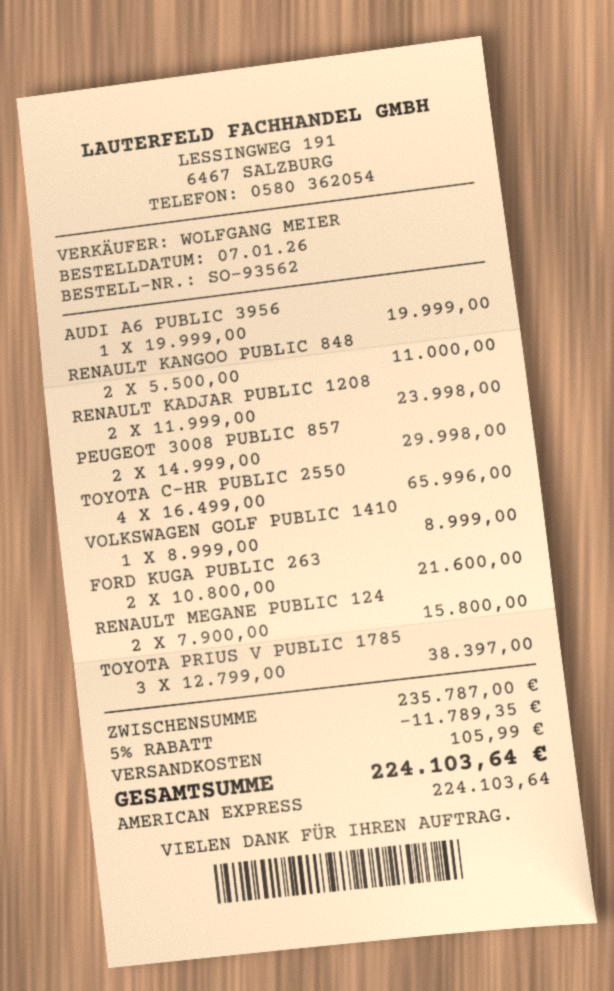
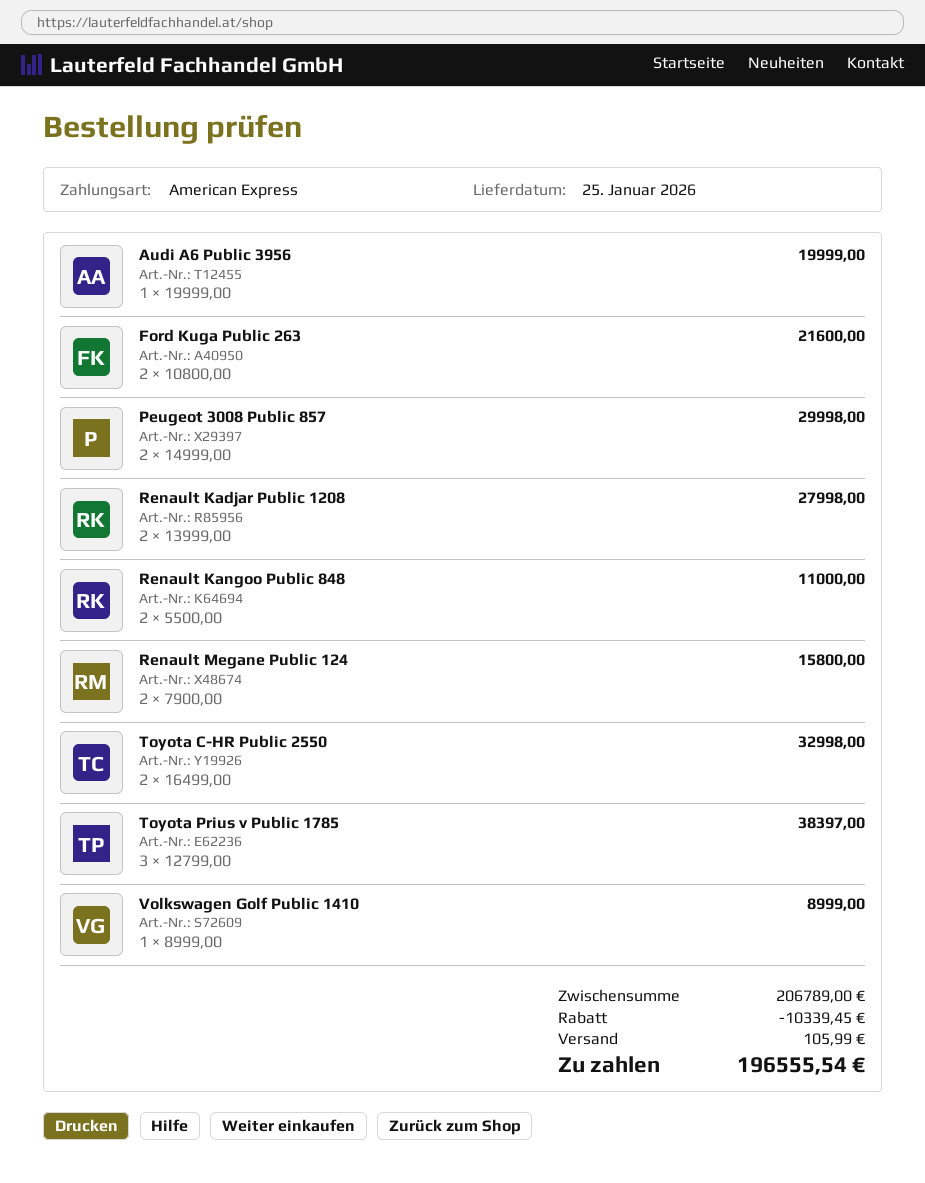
RENAULT KADJAR PUBLIC 1208: 2 x 11999.00 = 23998.00 -> 2 x 13999.00 = 27998.00
TOYOTA C-HR PUBLIC 2550: 4 x 16499.00 = 65996.00 -> 2 x 16499.00 = 32998.00
subtotal: 235787.00 -> 206789.00
discount: 11789.35 -> 10339.45
total: 224103.64 -> 196555.54

